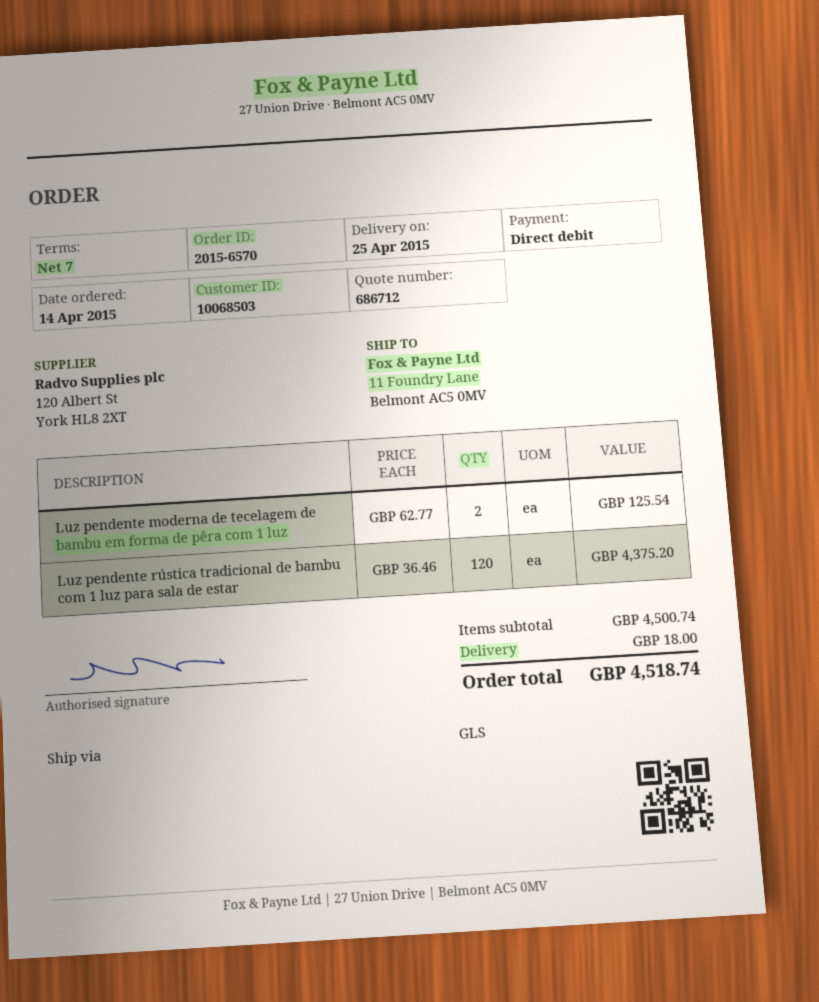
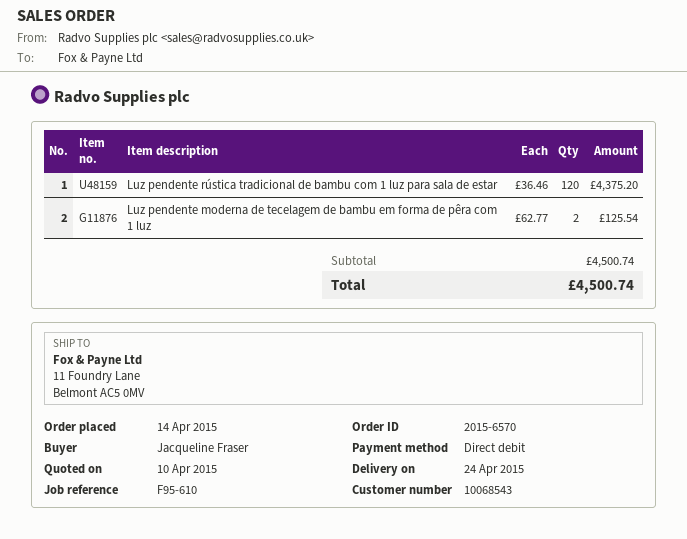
delivery date: 2015-04-25 -> 2015-04-24
customer number: 10068503 -> 10068543
shipping: 18.00 -> none
total: 4518.74 -> 4500.74

